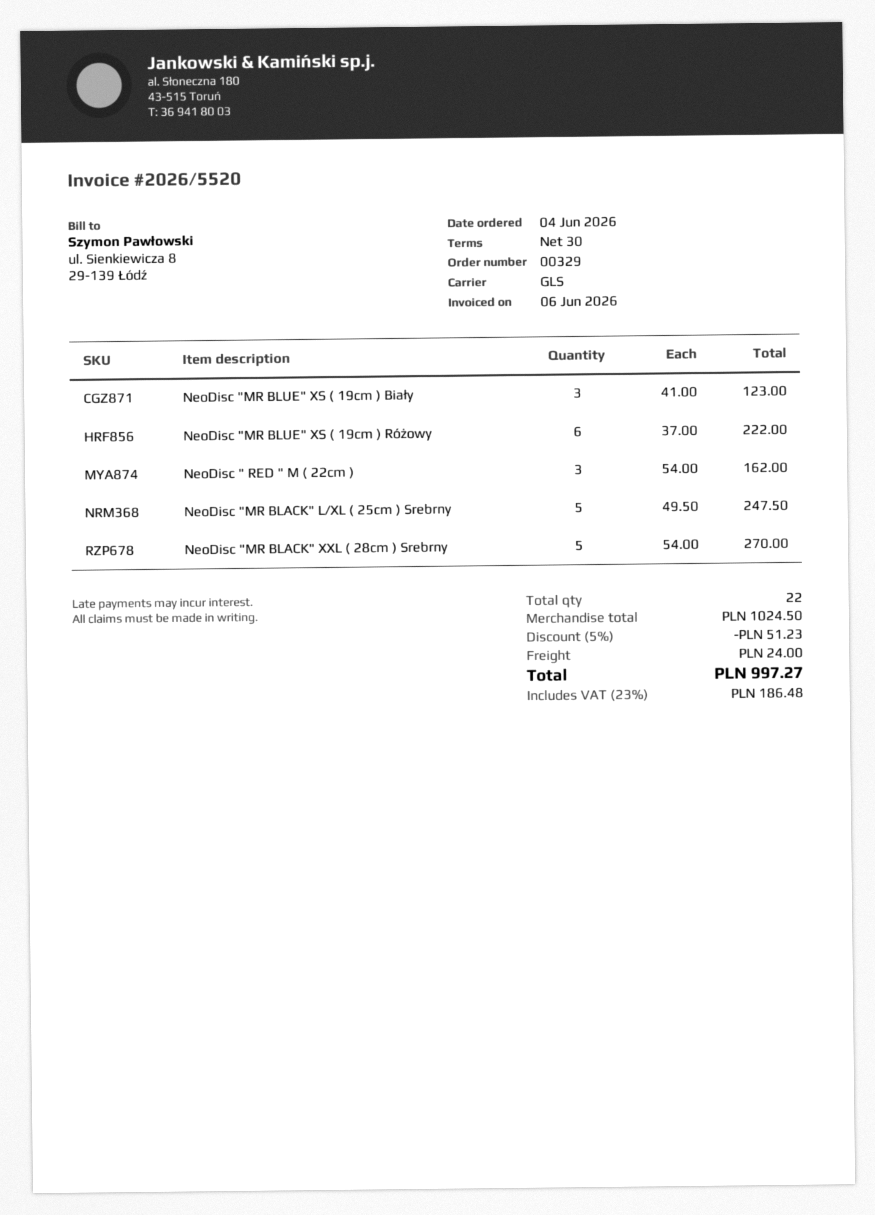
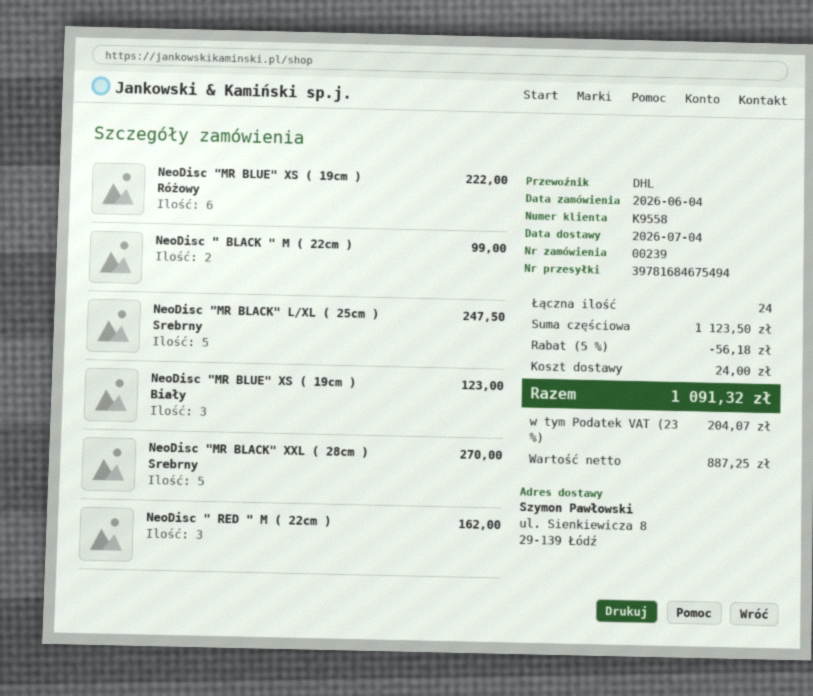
order number: 00329 -> 00239
shipping method: GLS -> DHL
NeoDisc " BLACK " M ( 22cm ): none -> 2 for 99.00
total quantity: 22 -> 24
subtotal: 1024.50 -> 1123.50
discount: 5% = 51.23 -> 5% = 56.18
tax: 23% = 186.48 -> 23% = 204.07
total: 997.27 -> 1091.32

